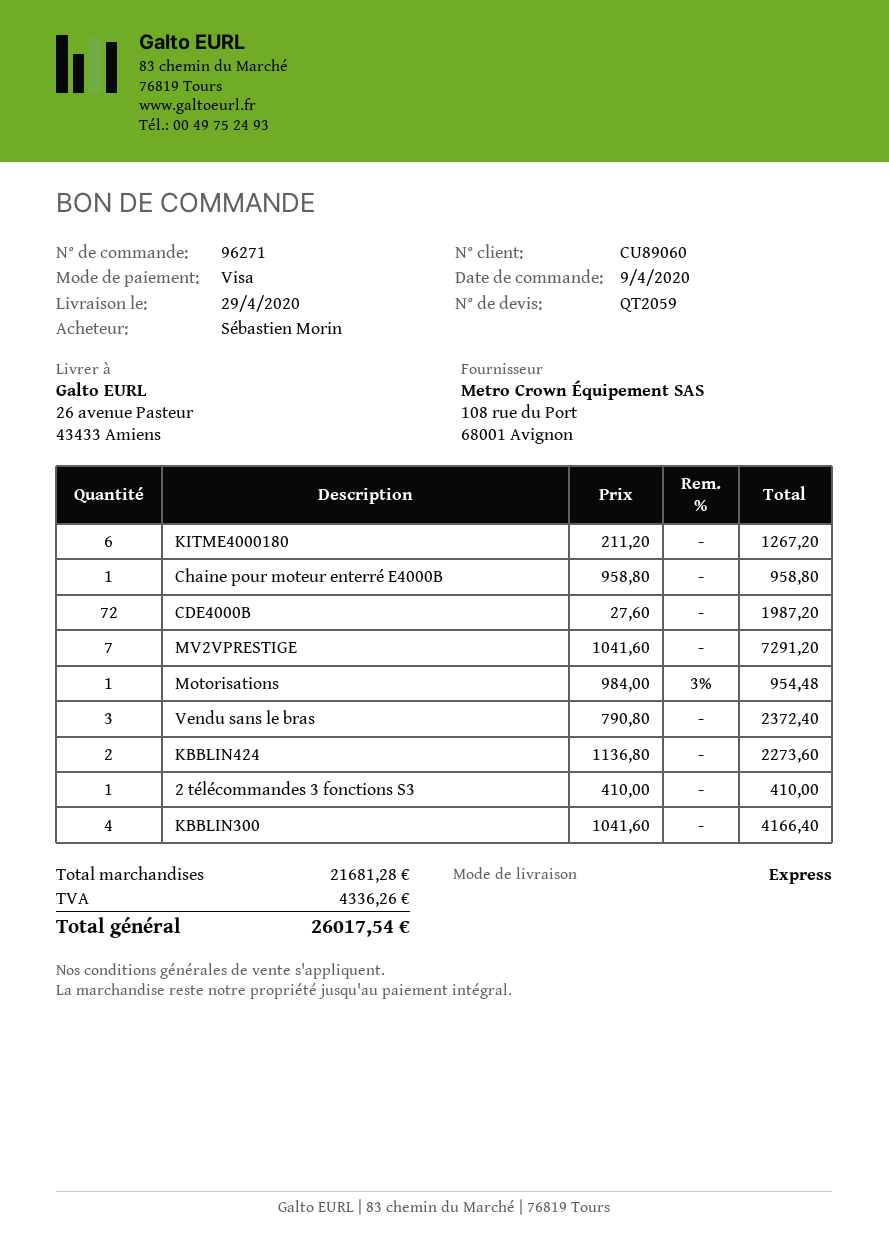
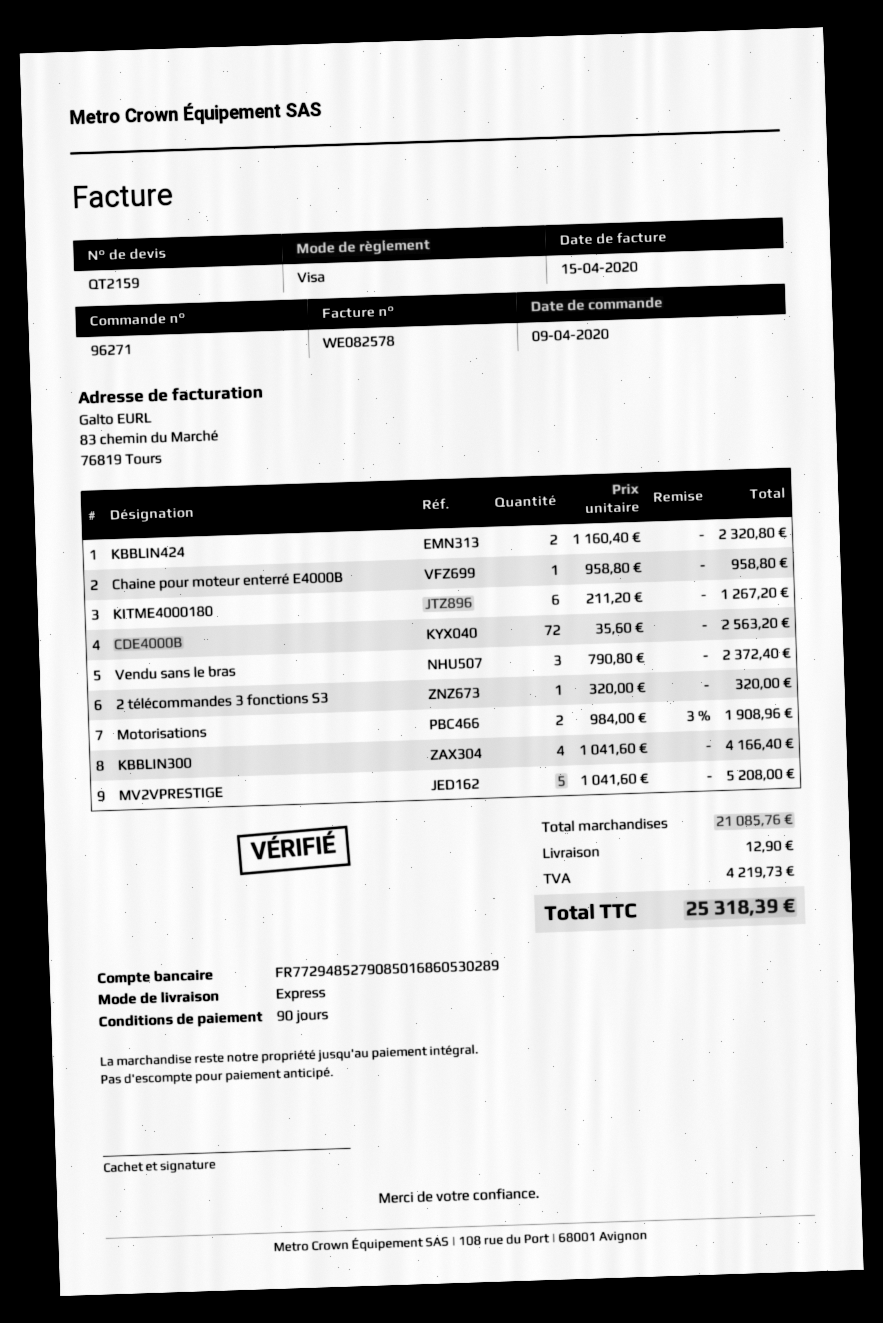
quote number: QT2059 -> QT2159
CDE4000B: 72 x 27.60 = 1987.20 -> 72 x 35.60 = 2563.20
MV2VPRESTIGE: 7 x 1041.60 = 7291.20 -> 5 x 1041.60 = 5208.00
Motorisations: 1 x 984.00 - 3% = 954.48 -> 2 x 984.00 - 3% = 1908.96
KBBLIN424: 2 x 1136.80 = 2273.60 -> 2 x 1160.40 = 2320.80
2 télécommandes 3 fonctions S3: 1 x 410.00 = 410.00 -> 1 x 320.00 = 320.00
subtotal: 21681.28 -> 21085.76
shipping: none -> 12.90
tax: 4336.26 -> 4219.73
total: 26017.54 -> 25318.39

